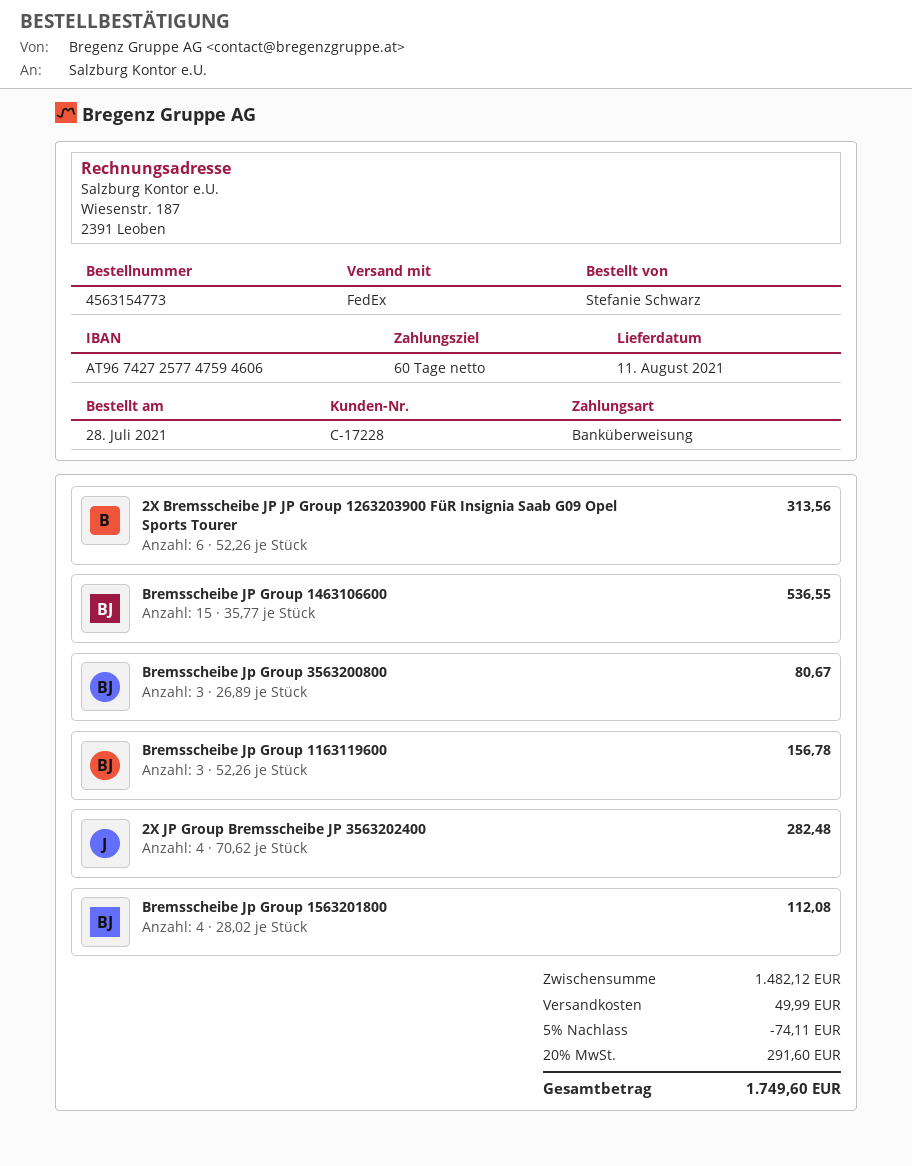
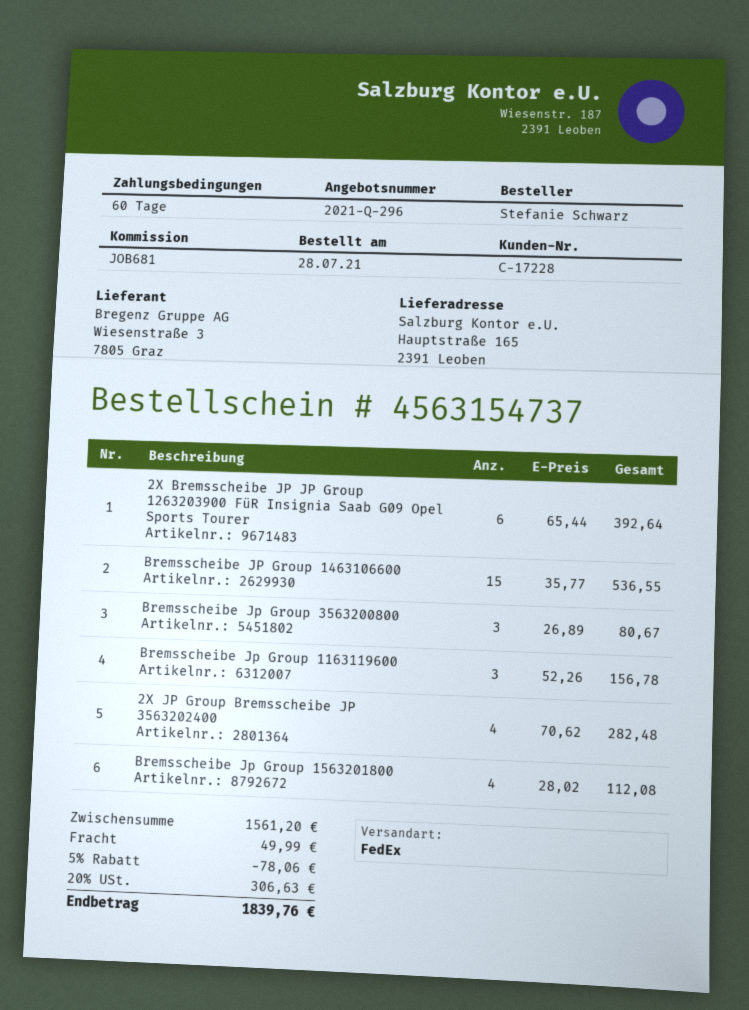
order number: 4563154773 -> 4563154737
2X Bremsscheibe JP JP Group 1263203900 FüR Insignia Saab G09 Opel Sports Tourer: 6 x 52.26 = 313.56 -> 6 x 65.44 = 392.64
subtotal: 1482.12 -> 1561.20
discount: 5% = 74.11 -> 5% = 78.06
tax: 20% = 291.60 -> 20% = 306.63
total: 1749.60 -> 1839.76

